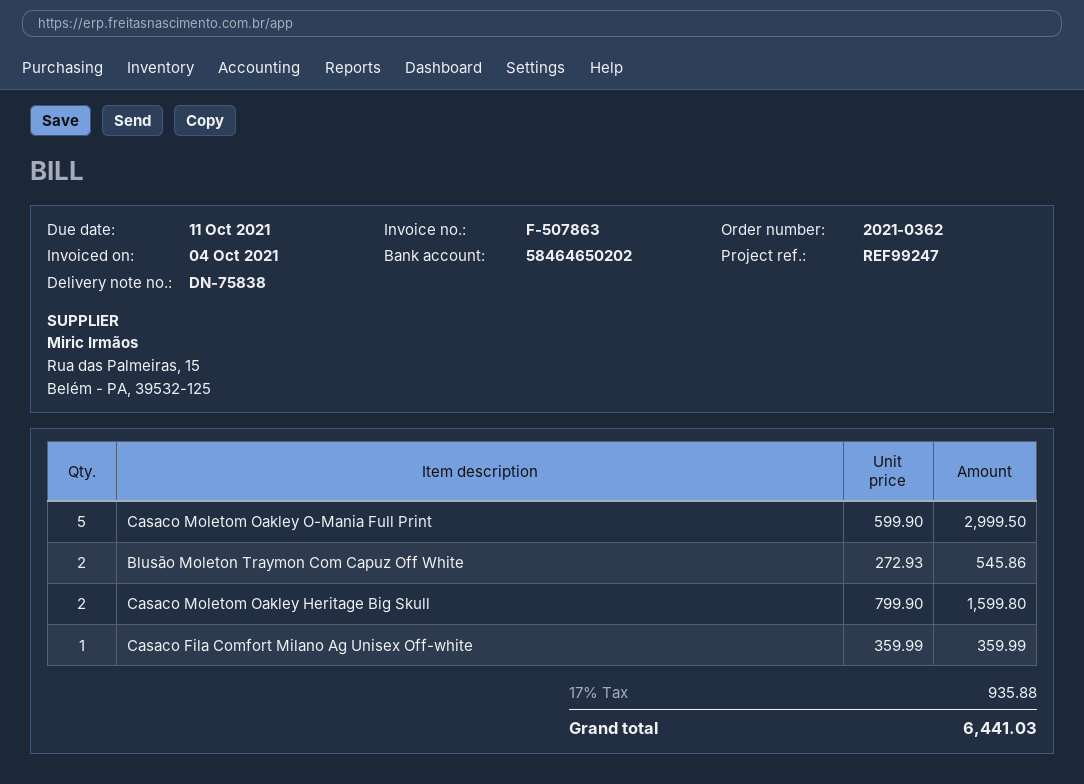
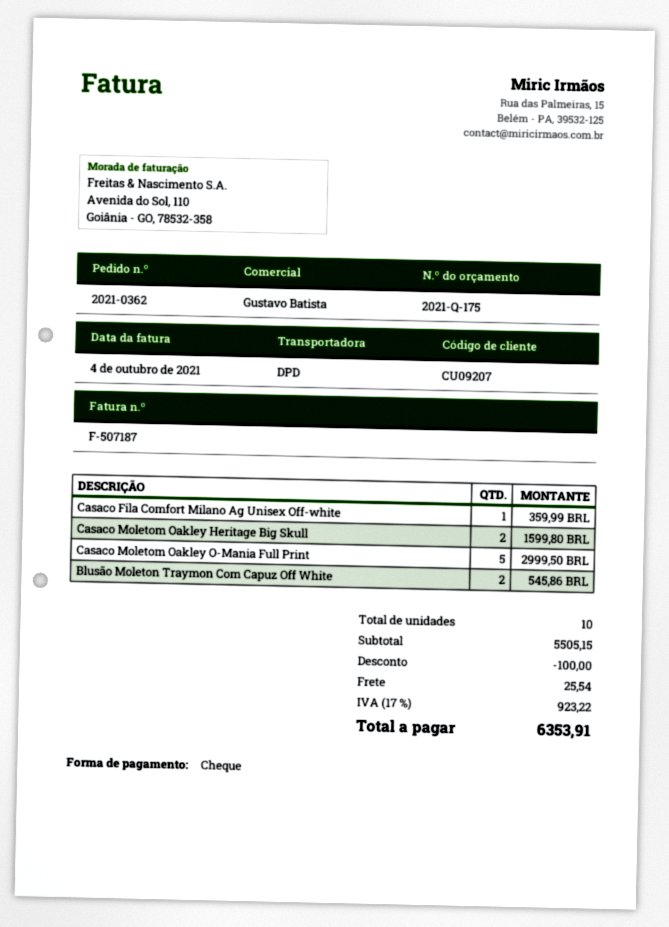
invoice number: F-507863 -> F-507187
discount: none -> 100.00
shipping: none -> 25.54
tax: 17% = 935.88 -> 17% = 923.22
total: 6441.03 -> 6353.91

